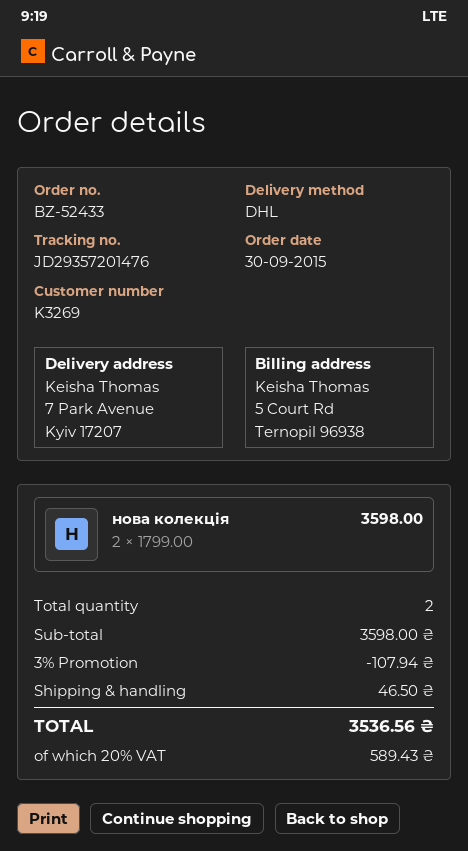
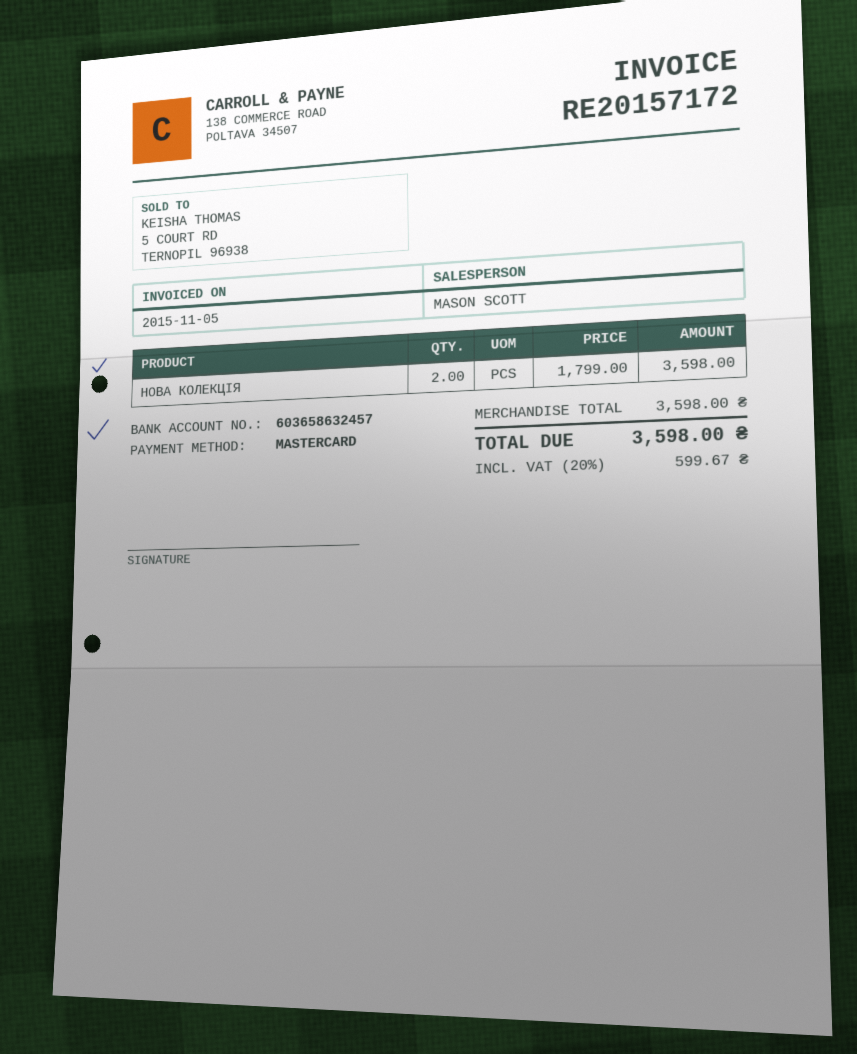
discount: 3% = 107.94 -> none
shipping: 46.50 -> none
tax: 20% = 589.43 -> 20% = 599.67
total: 3536.56 -> 3598.00

